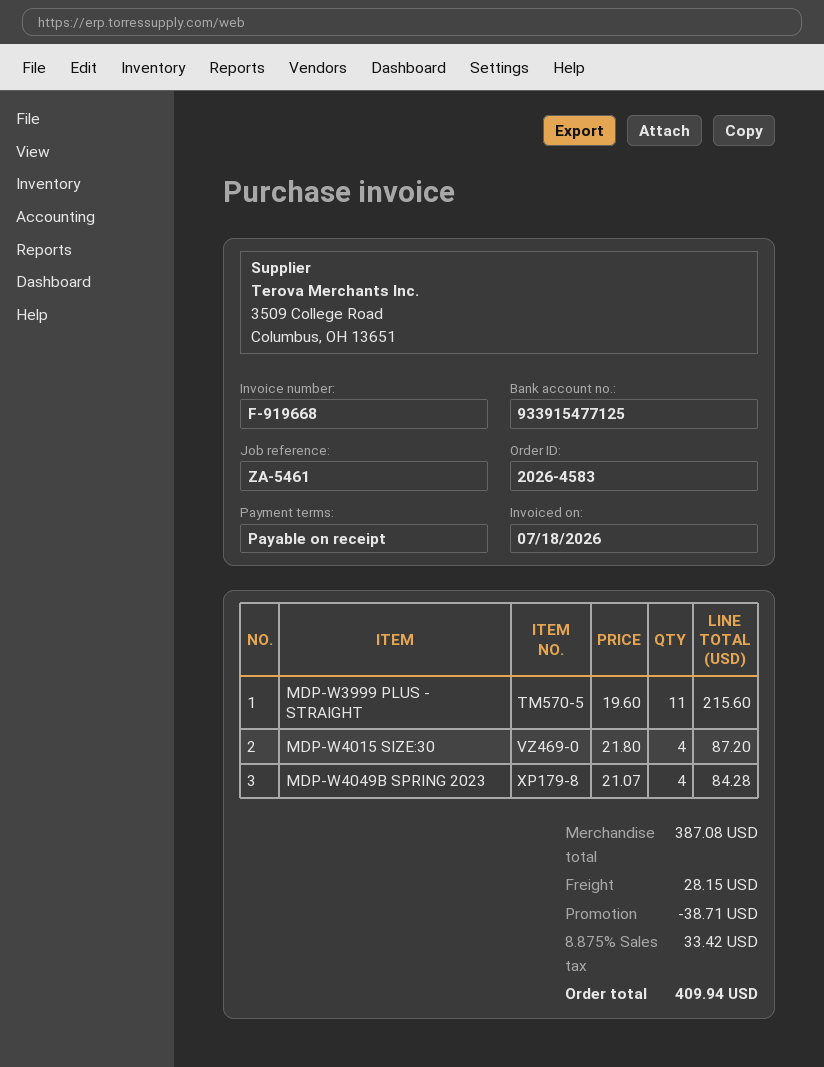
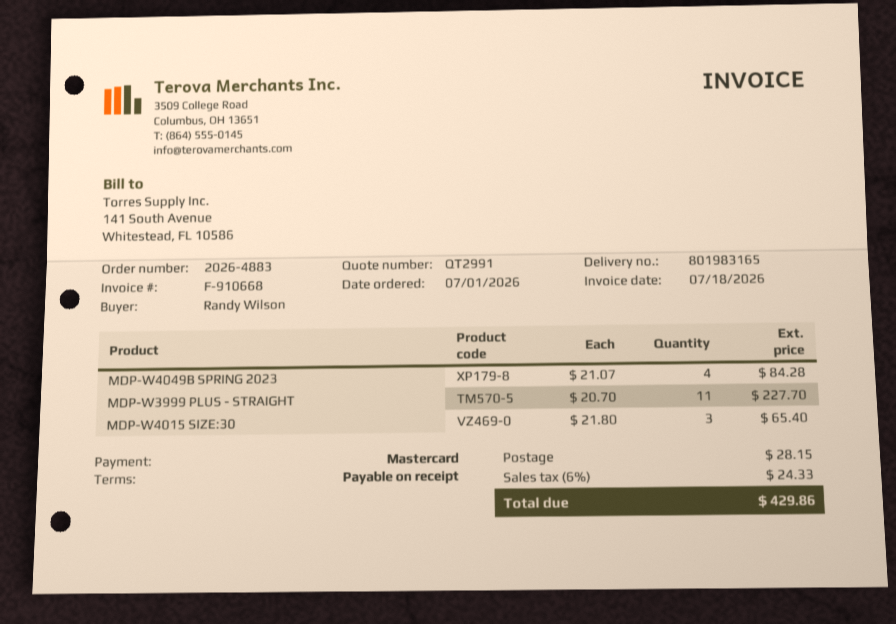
order number: 2026-4583 -> 2026-4883
invoice number: F-919668 -> F-910668
MDP-W3999 PLUS - STRAIGHT: 11 x 19.60 = 215.60 -> 11 x 20.70 = 227.70
MDP-W4015 SIZE:30: 4 x 21.80 = 87.20 -> 3 x 21.80 = 65.40
discount: 38.71 -> none
tax: 8.875% = 33.42 -> 6% = 24.33
total: 409.94 -> 429.86

